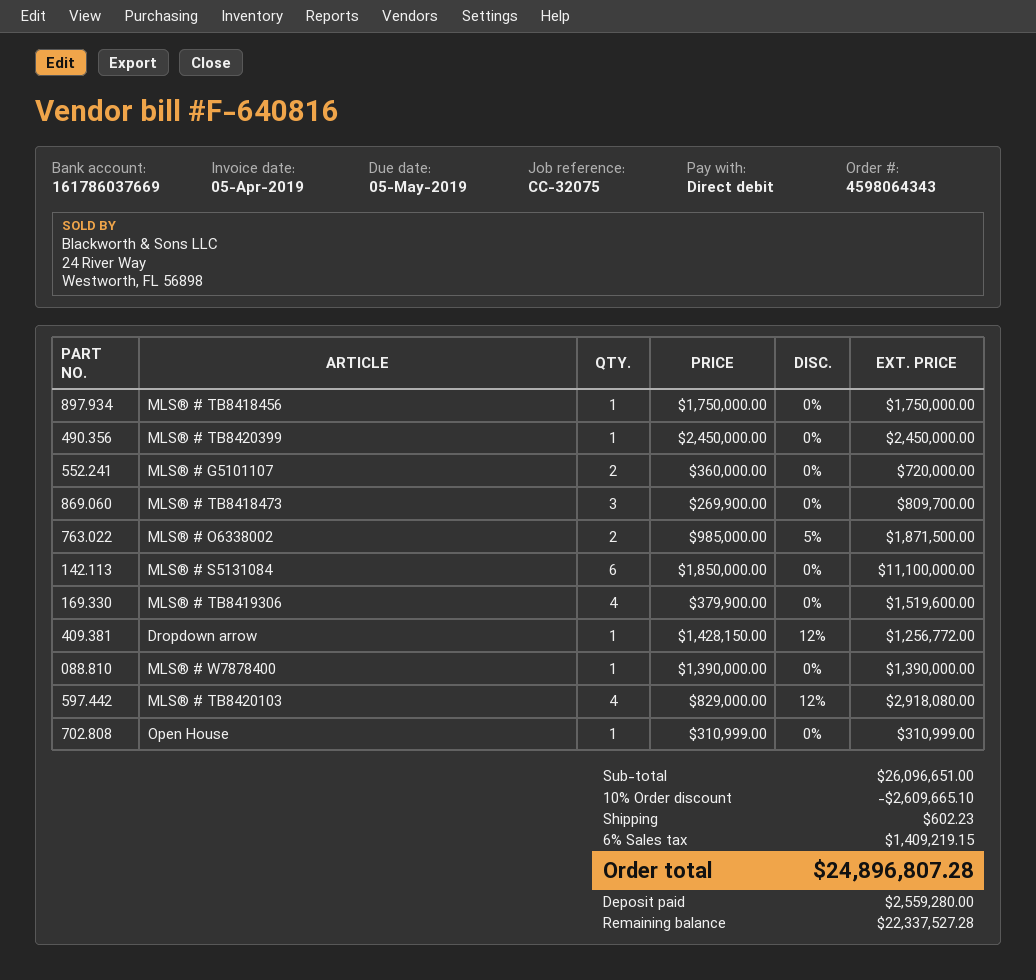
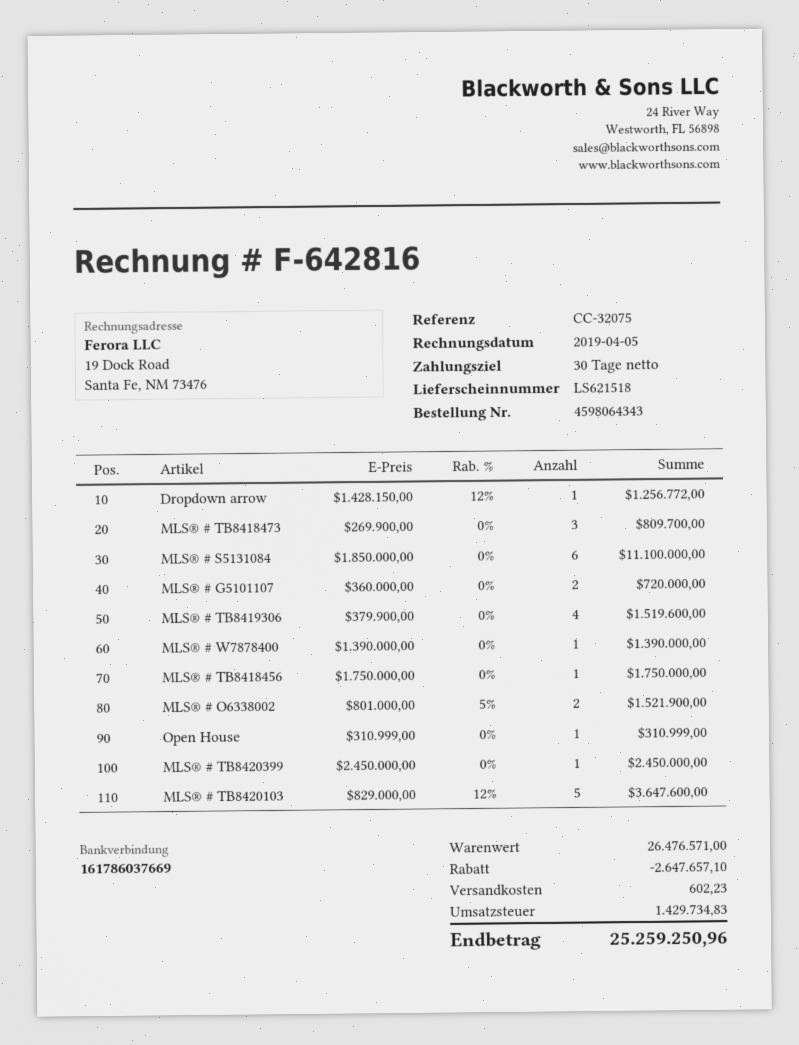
invoice number: F-640816 -> F-642816
MLS® # O6338002: 2 x 985000.00 - 5% = 1871500.00 -> 2 x 801000.00 - 5% = 1521900.00
MLS® # TB8420103: 4 x 829000.00 - 12% = 2918080.00 -> 5 x 829000.00 - 12% = 3647600.00
subtotal: 26096651.00 -> 26476571.00
discount: 2609665.10 -> 2647657.10
tax: 1409219.15 -> 1429734.83
total: 24896807.28 -> 25259250.96

